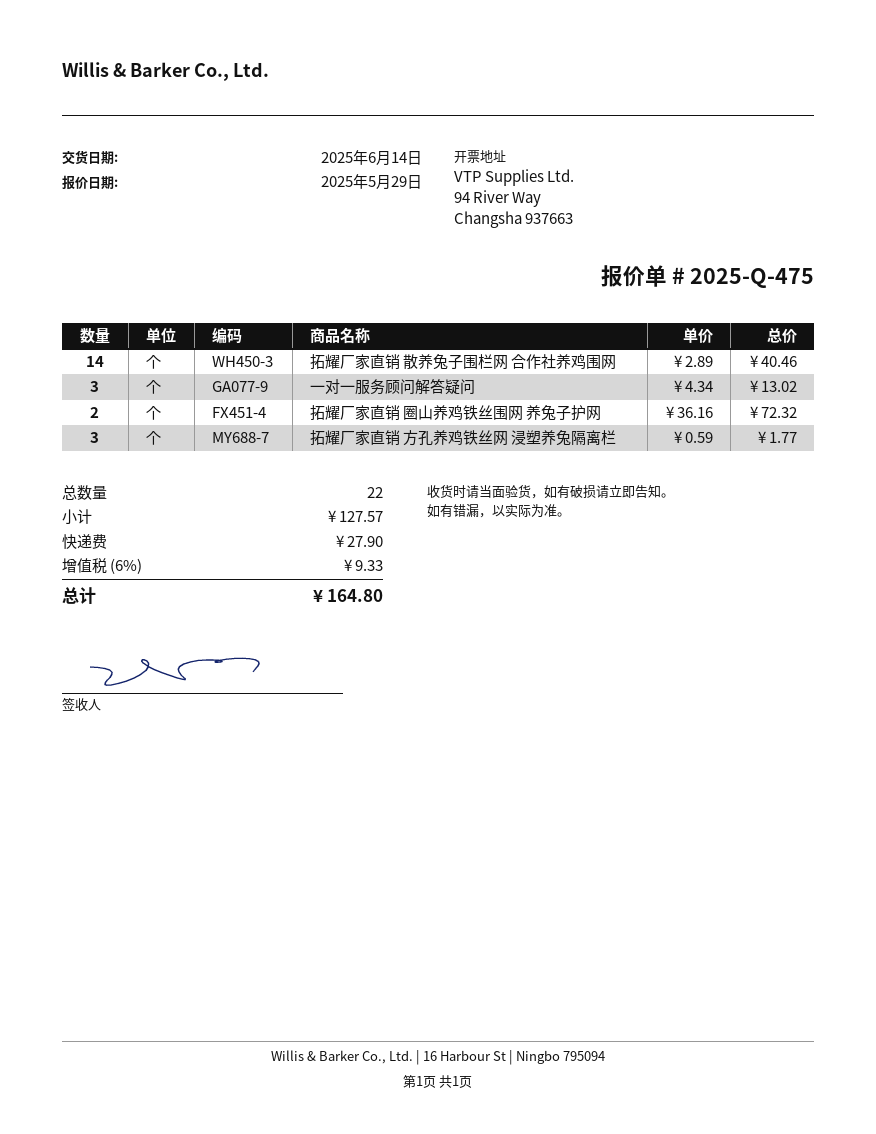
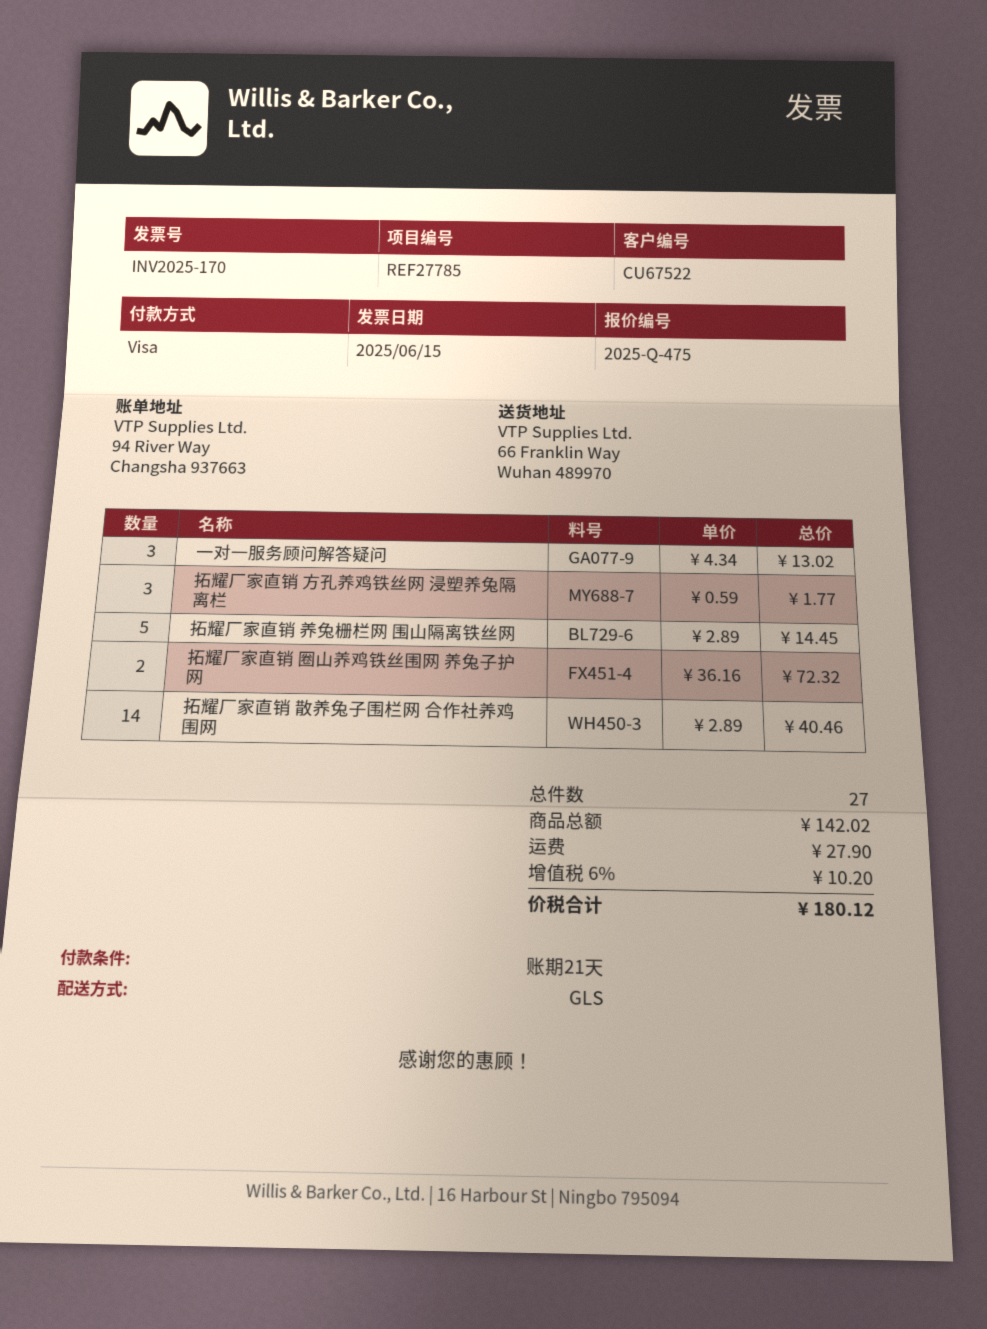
拓耀厂家直销 养兔栅栏网 围山隔离铁丝网: none -> 5 x 2.89 = 14.45
total quantity: 22 -> 27
subtotal: 127.57 -> 142.02
tax: 6% = 9.33 -> 6% = 10.20
total: 164.80 -> 180.12

